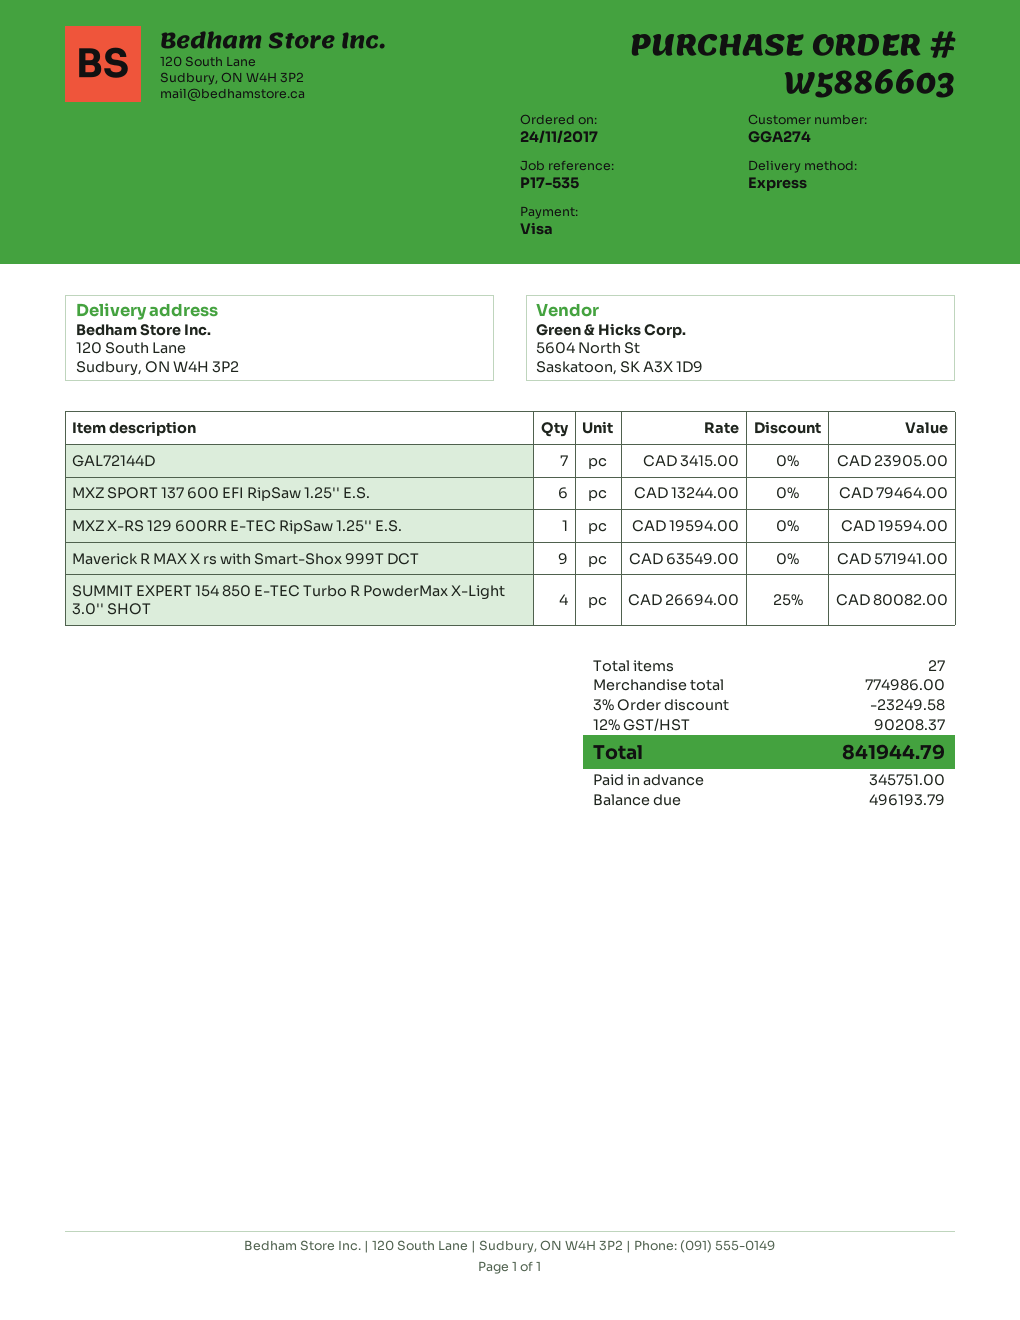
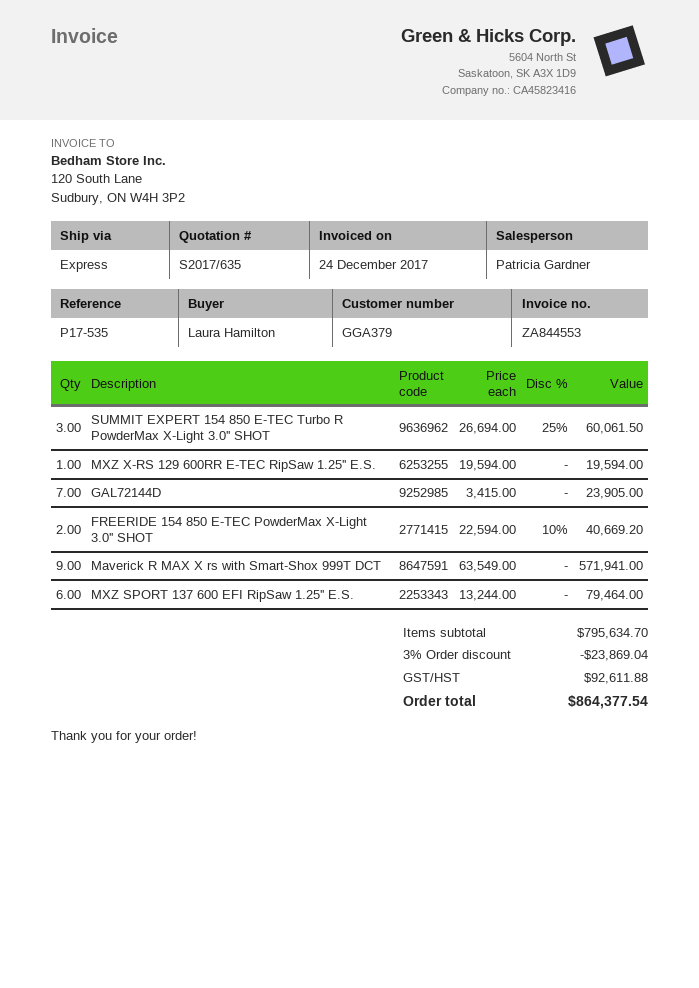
customer number: GGA274 -> GGA379
SUMMIT EXPERT 154 850 E-TEC Turbo R PowderMax X-Light 3.0'' SHOT: 4 x 26694.00 - 25% = 80082.00 -> 3 x 26694.00 - 25% = 60061.50
FREERIDE 154 850 E-TEC PowderMax X-Light 3.0'' SHOT: none -> 2 x 22594.00 - 10% = 40669.20
subtotal: 774986.00 -> 795634.70
discount: 3% = 23249.58 -> 3% = 23869.04
tax: 90208.37 -> 92611.88
total: 841944.79 -> 864377.54

